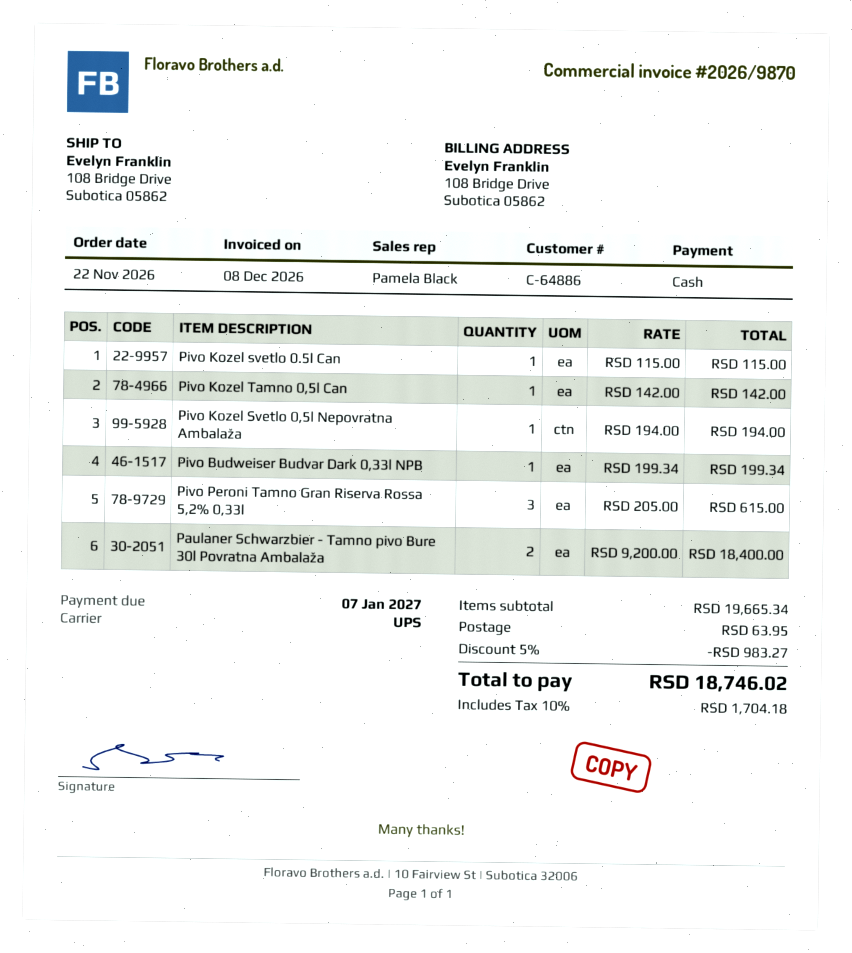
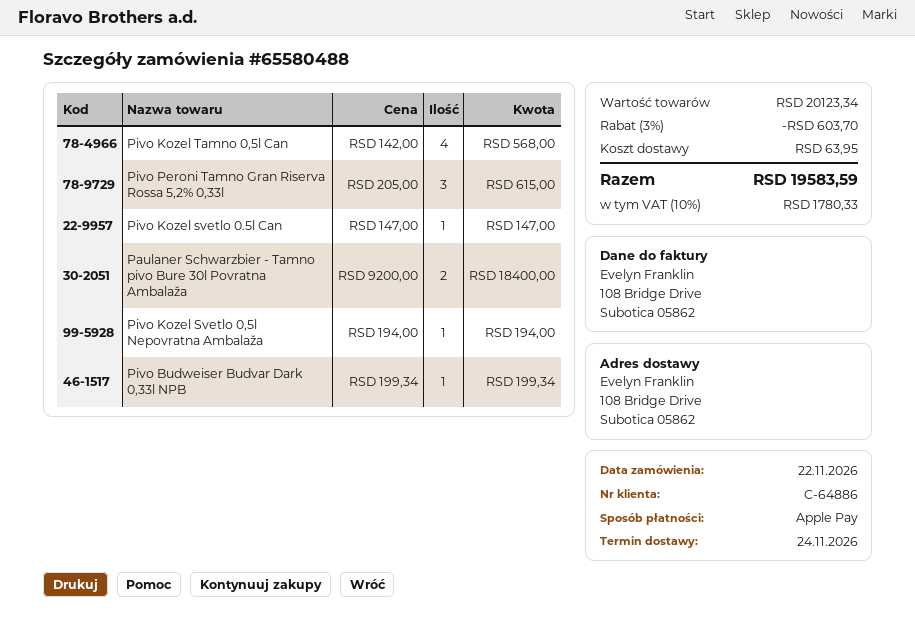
payment method: cash -> Apple Pay
Pivo Kozel svetlo 0.5l Can: 1 x 115.00 = 115.00 -> 1 x 147.00 = 147.00
Pivo Kozel Tamno 0,5l Can: 1 x 142.00 = 142.00 -> 4 x 142.00 = 568.00
subtotal: 19665.34 -> 20123.34
discount: 5% = 983.27 -> 3% = 603.70
tax: 10% = 1704.18 -> 10% = 1780.33
total: 18746.02 -> 19583.59

